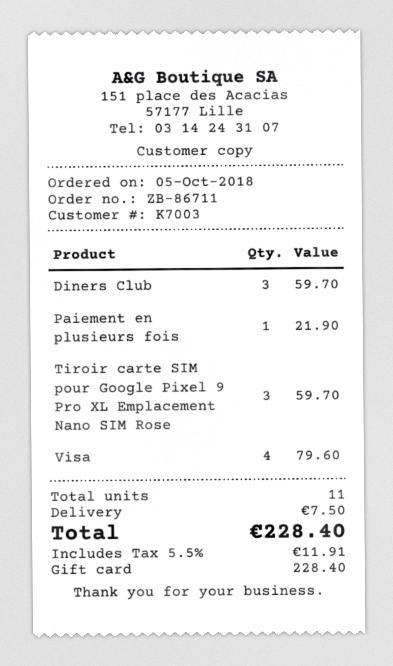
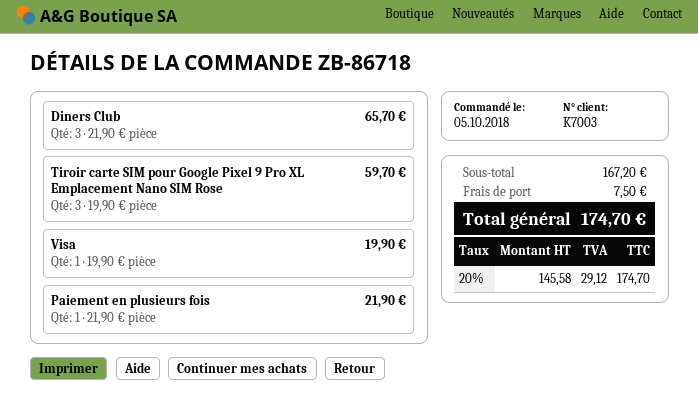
order number: ZB-86711 -> ZB-86718
Diners Club: 3 for 59.70 -> 3 for 65.70
Visa: 4 for 79.60 -> 1 for 19.90
tax: 5.5% = 11.91 -> 20% = 29.12
total: 228.40 -> 174.70

